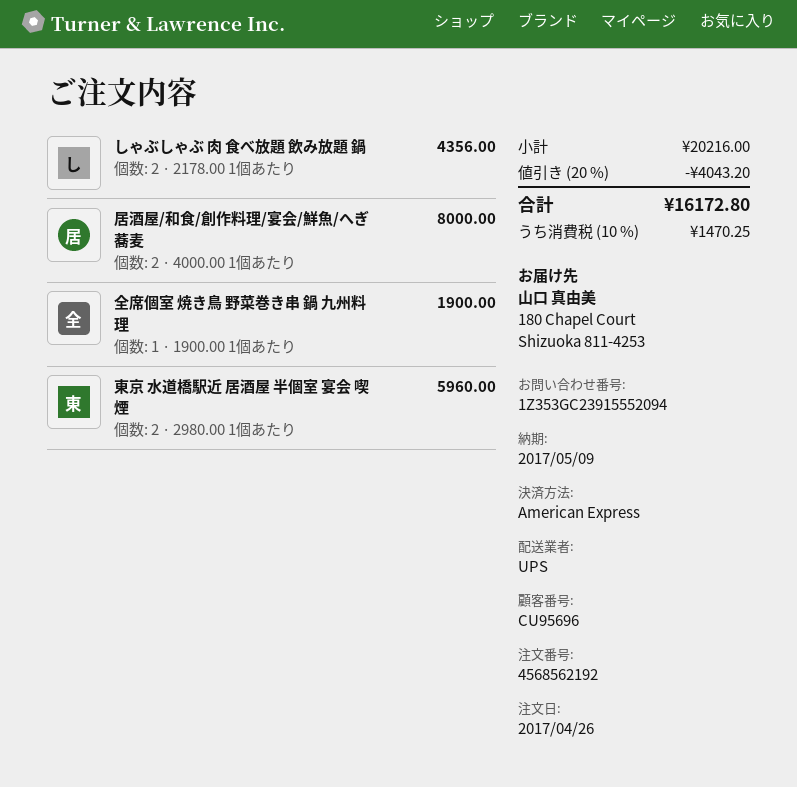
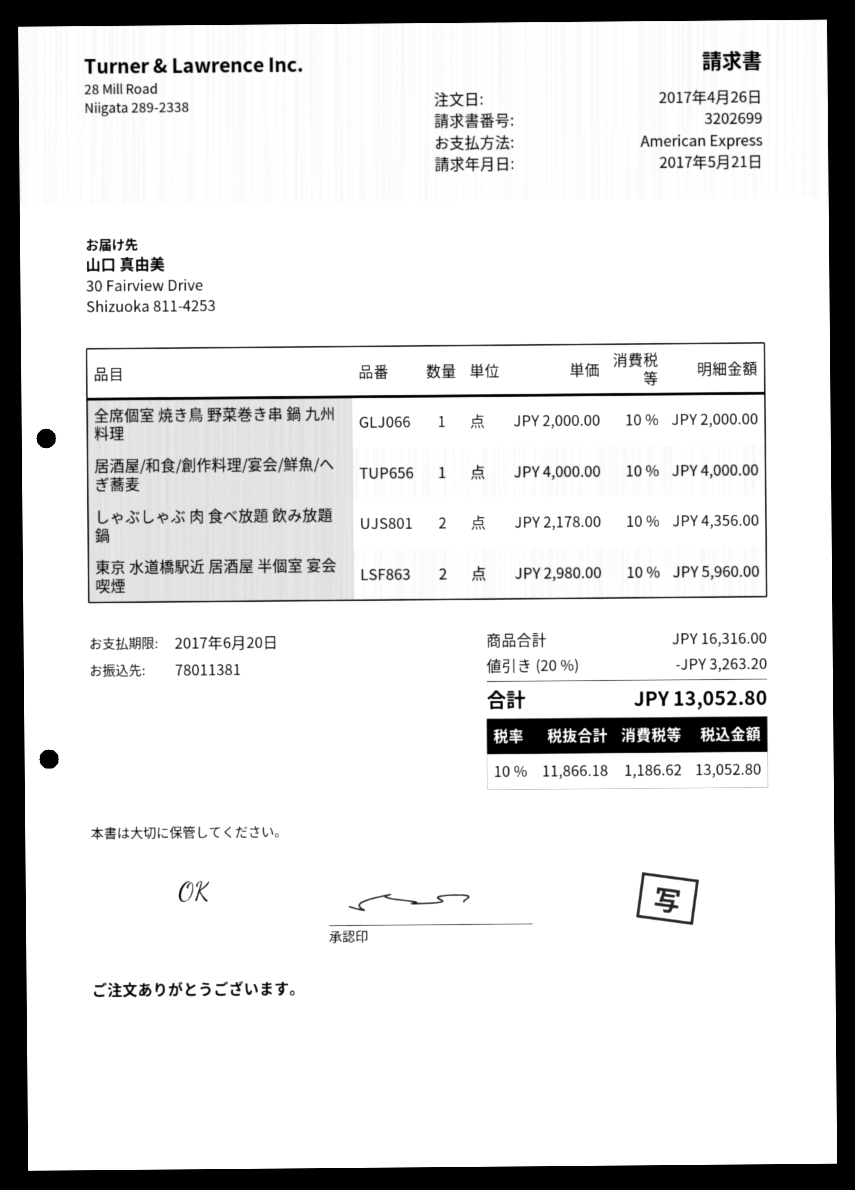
ship to: 180 Chapel Court, Shizuoka 811-4253 -> 30 Fairview Drive, Shizuoka 811-4253
居酒屋/和食/創作料理/宴会/鮮魚/へぎ蕎麦: 2 x 4000.00 = 8000.00 -> 1 x 4000.00 = 4000.00
全席個室 焼き鳥 野菜巻き串 鍋 九州料理: 1 x 1900.00 = 1900.00 -> 1 x 2000.00 = 2000.00
subtotal: 20216.00 -> 16316.00
discount: 20% = 4043.20 -> 20% = 3263.20
tax: 10% = 1470.25 -> 10% = 1186.62
total: 16172.80 -> 13052.80

